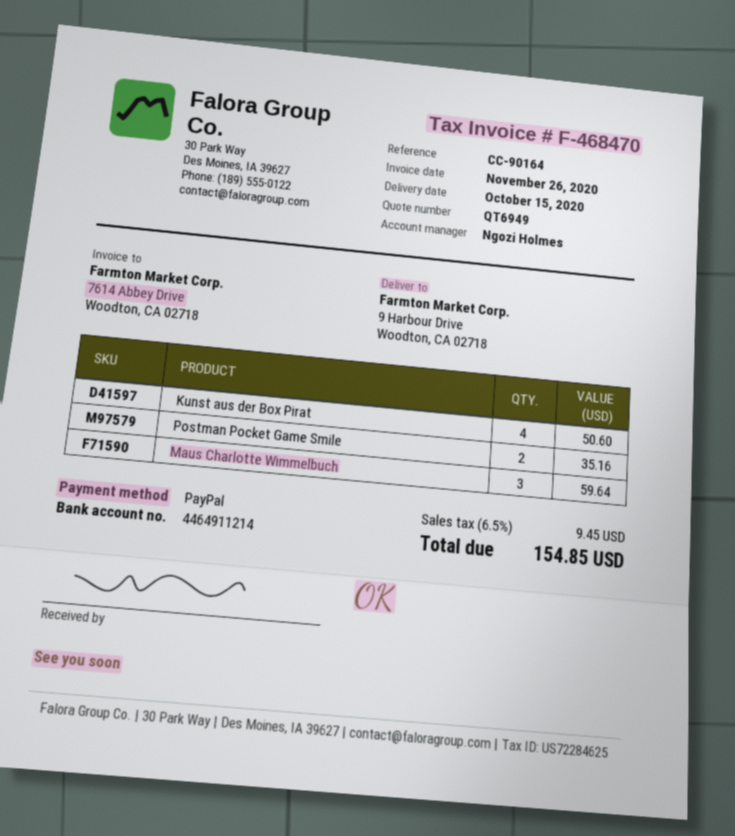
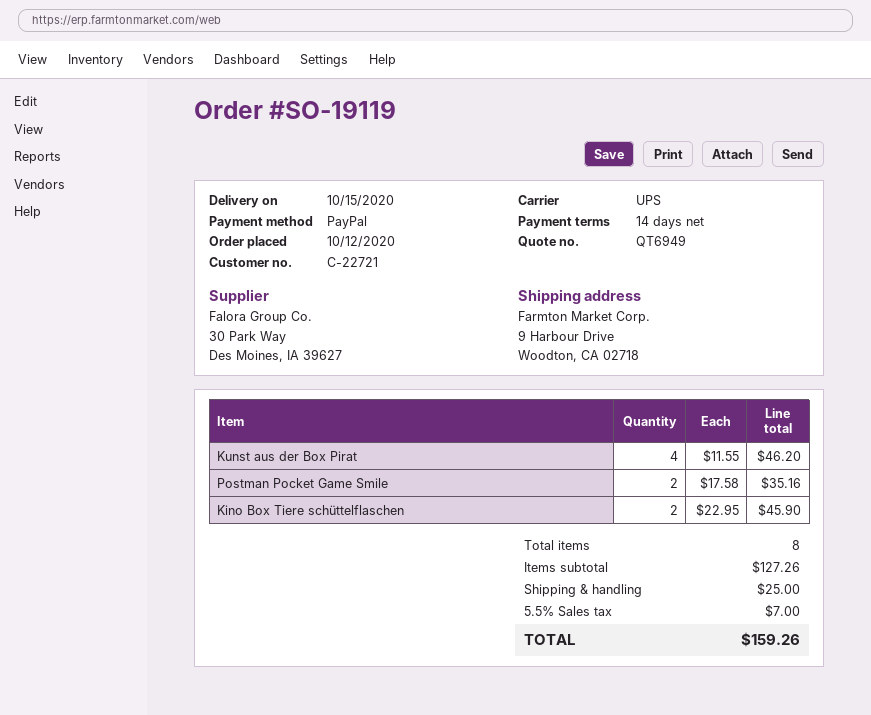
Kunst aus der Box Pirat: 4 for 50.60 -> 4 for 46.20
Maus Charlotte Wimmelbuch: 3 for 59.64 -> none
Kino Box Tiere schüttelflaschen: none -> 2 for 45.90
shipping: none -> 25.00
tax: 6.5% = 9.45 -> 5.5% = 7.00
total: 154.85 -> 159.26

